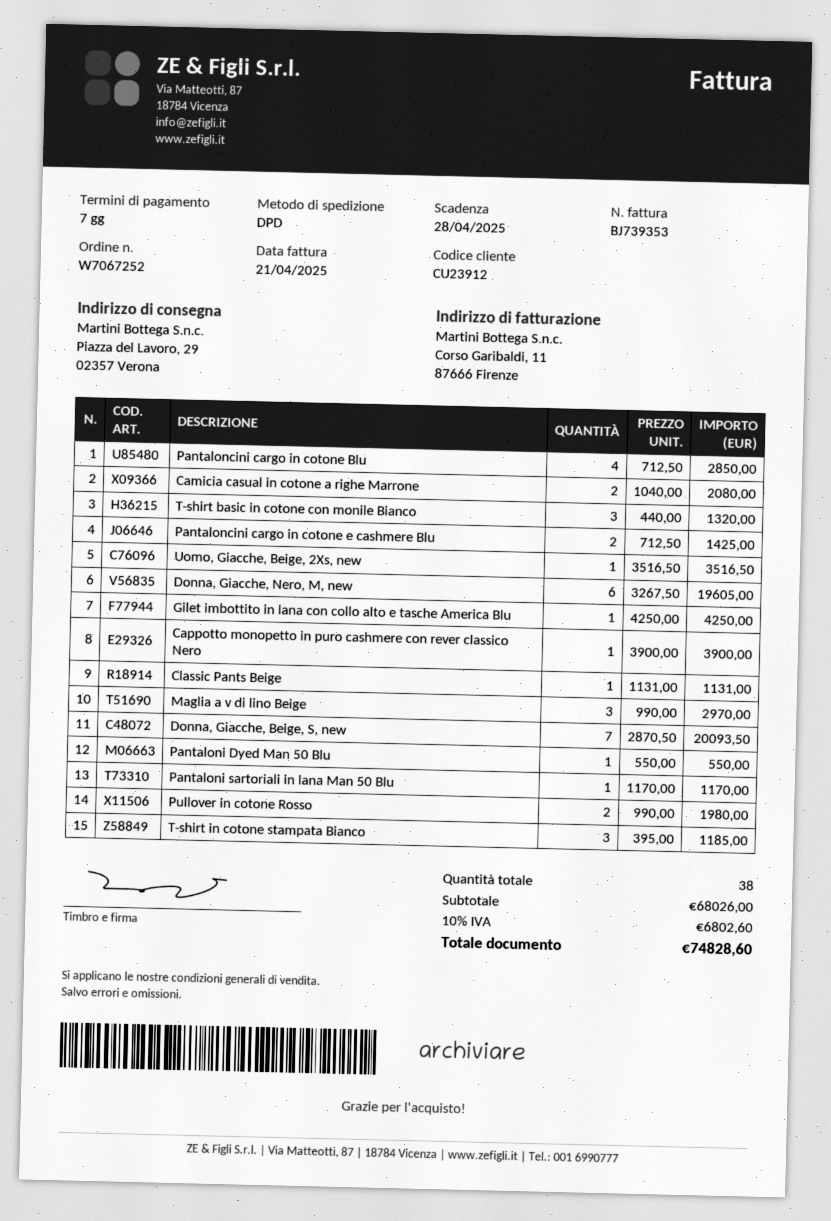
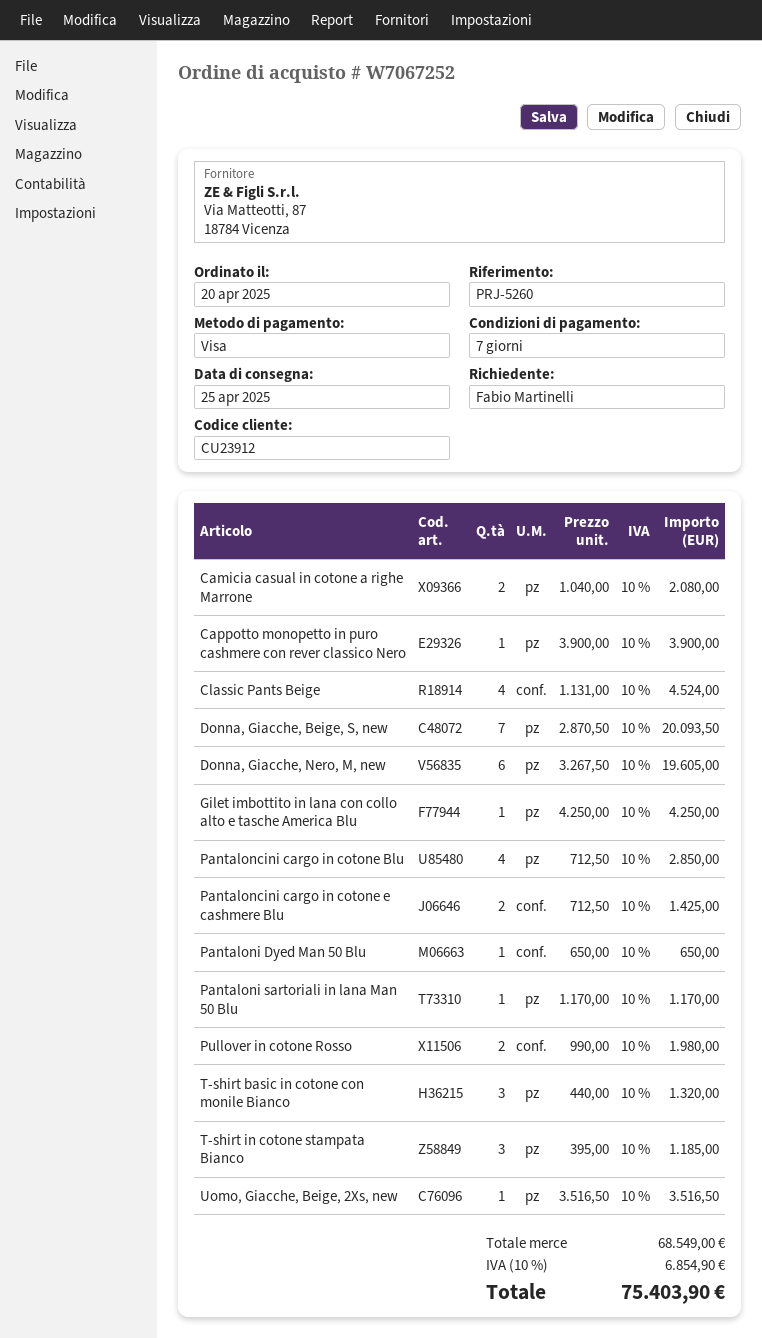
Classic Pants Beige: 1 x 1131.00 = 1131.00 -> 4 x 1131.00 = 4524.00
Maglia a v di lino Beige: 3 x 990.00 = 2970.00 -> none
Pantaloni Dyed Man 50 Blu: 1 x 550.00 = 550.00 -> 1 x 650.00 = 650.00
subtotal: 68026.00 -> 68549.00
tax: 10% = 6802.60 -> 10% = 6854.90
total: 74828.60 -> 75403.90

